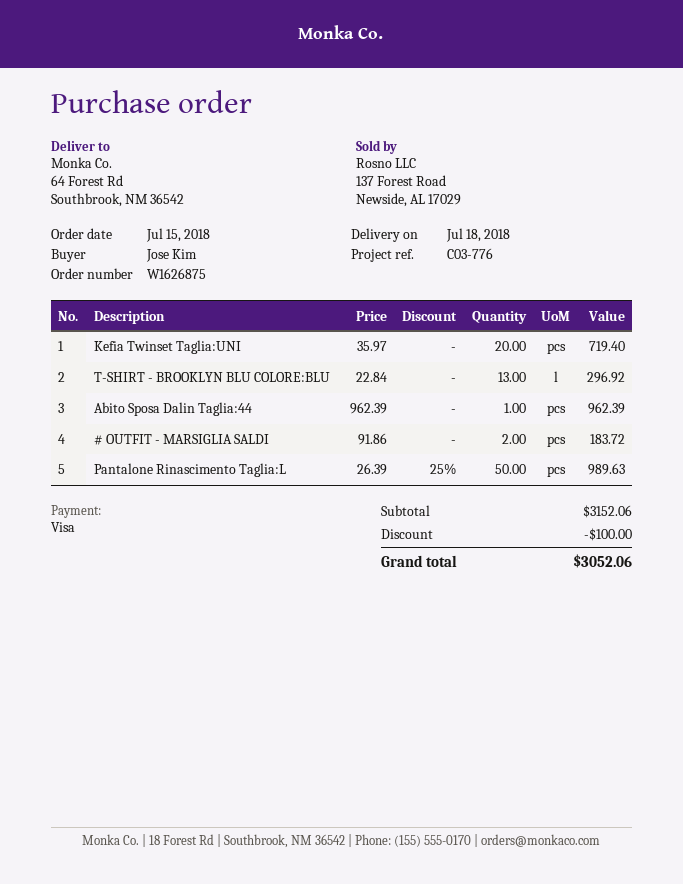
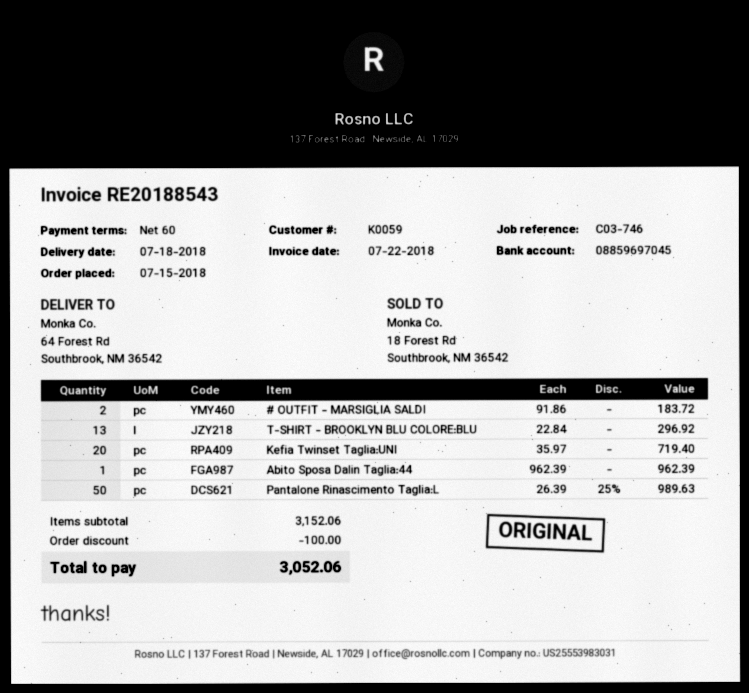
reference: C03-776 -> C03-746

